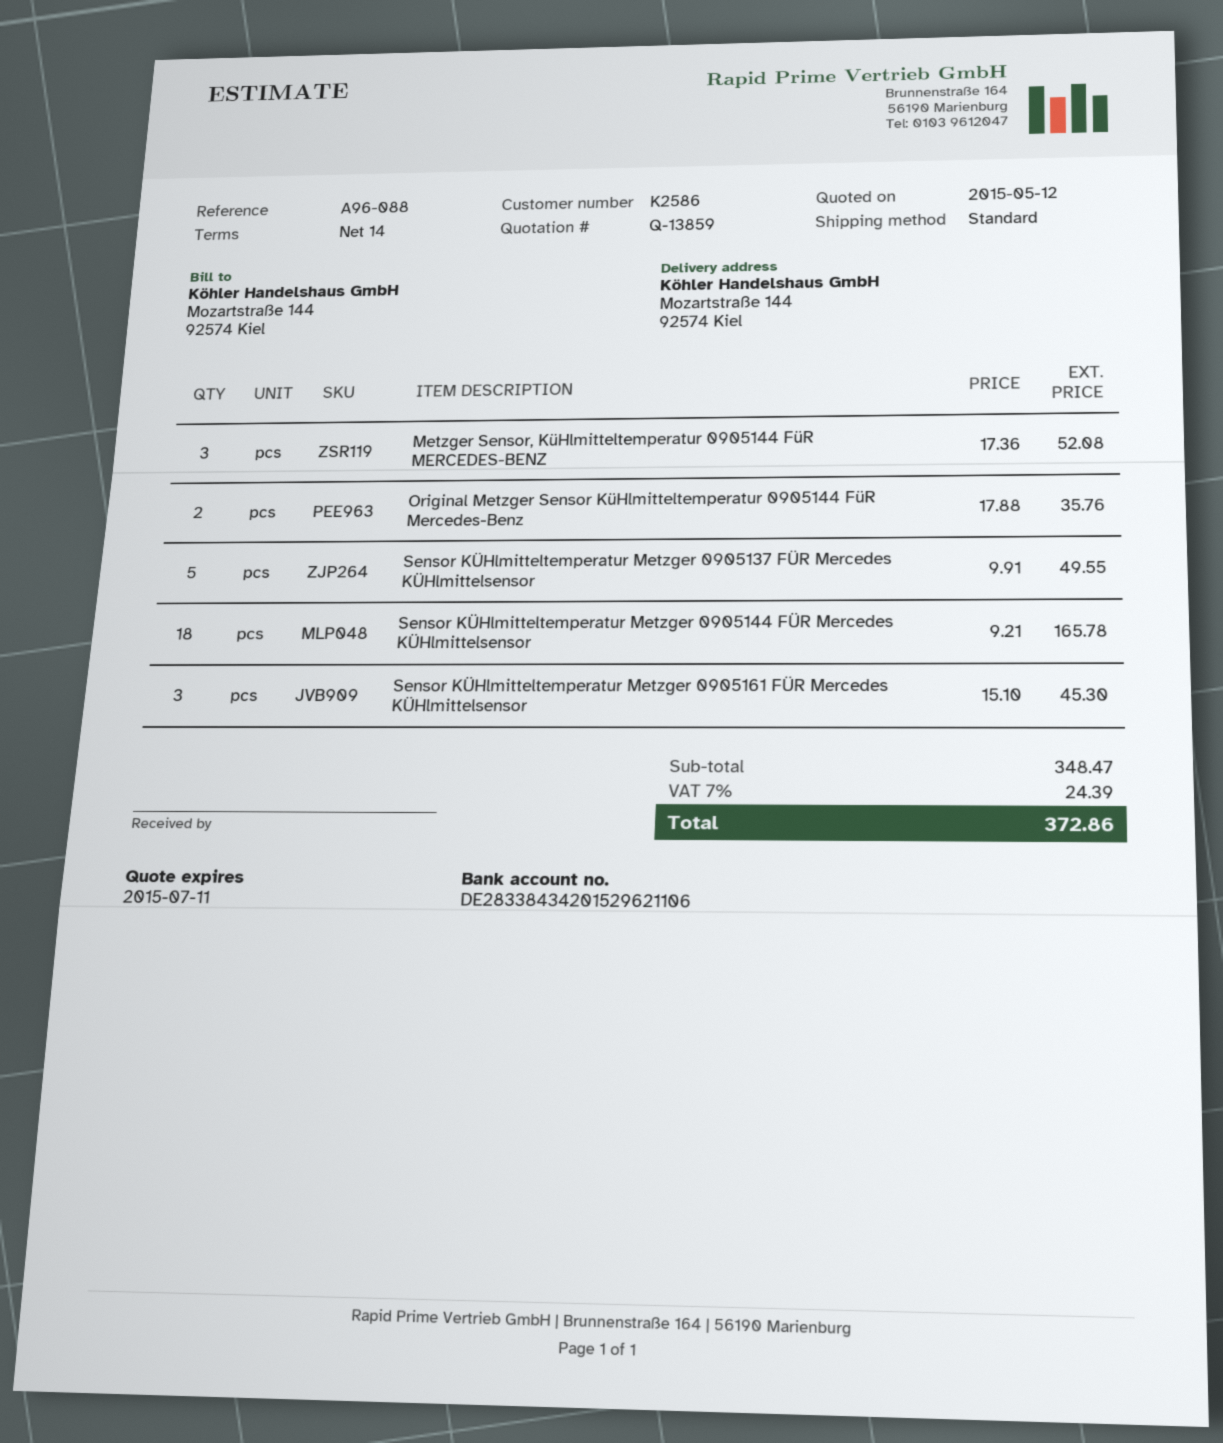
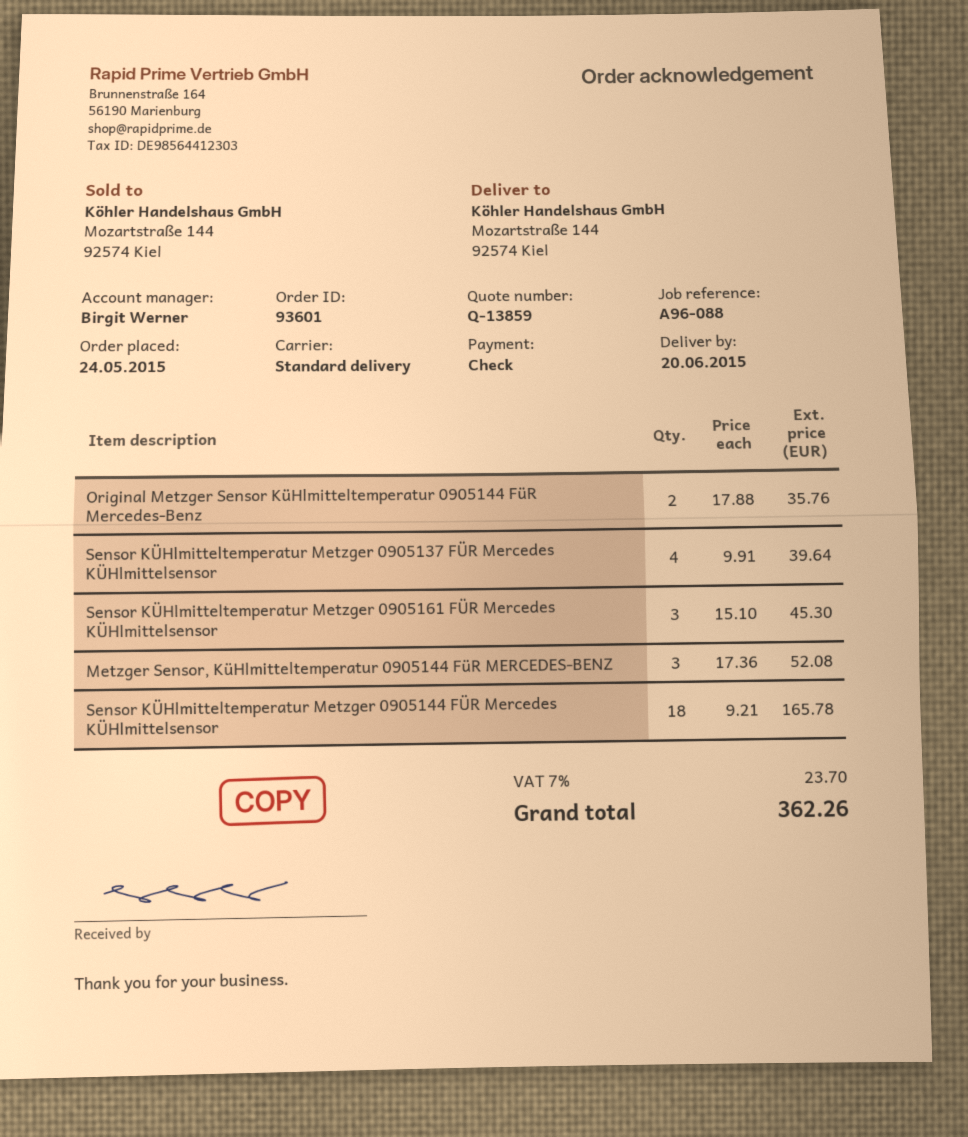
Sensor KÜHlmitteltemperatur Metzger 0905137 FÜR Mercedes KÜHlmittelsensor: 5 x 9.91 = 49.55 -> 4 x 9.91 = 39.64
tax: 7% = 24.39 -> 7% = 23.70
total: 372.86 -> 362.26

